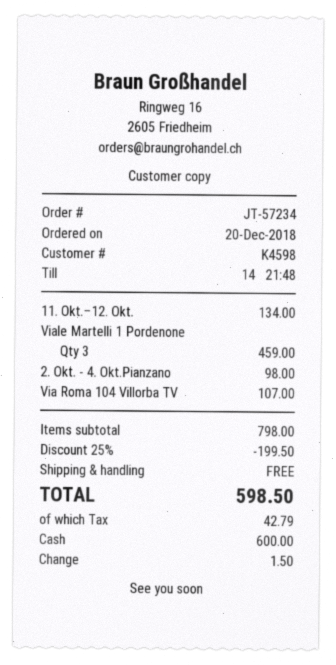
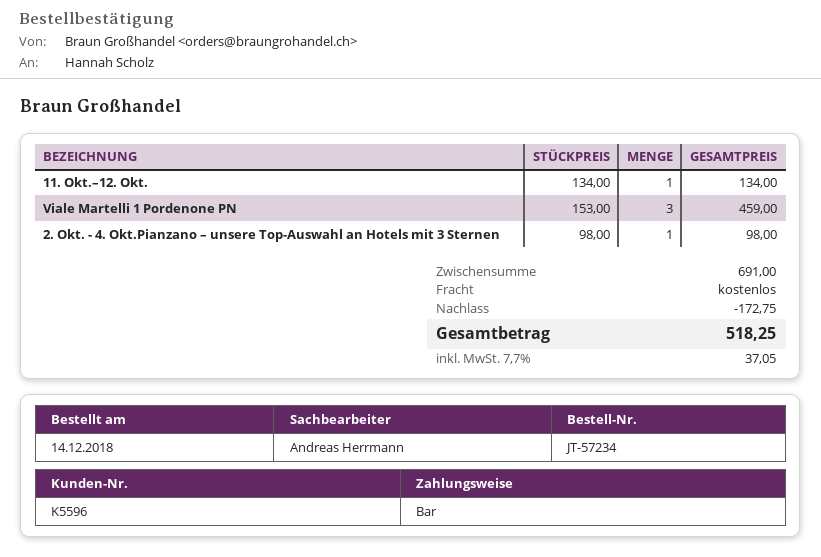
order date: 2018-12-20 -> 2018-12-14
customer number: K4598 -> K5596
Via Roma 104 Villorba TV: 1 for 107.00 -> none
subtotal: 798.00 -> 691.00
discount: 199.50 -> 172.75
tax: 42.79 -> 37.05
total: 598.50 -> 518.25

